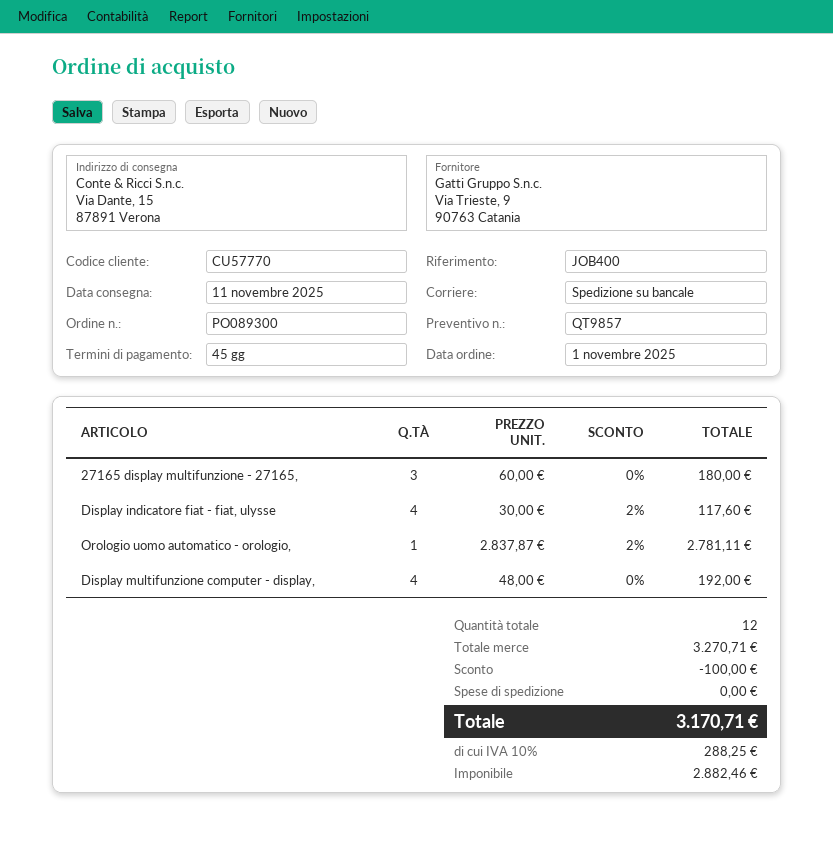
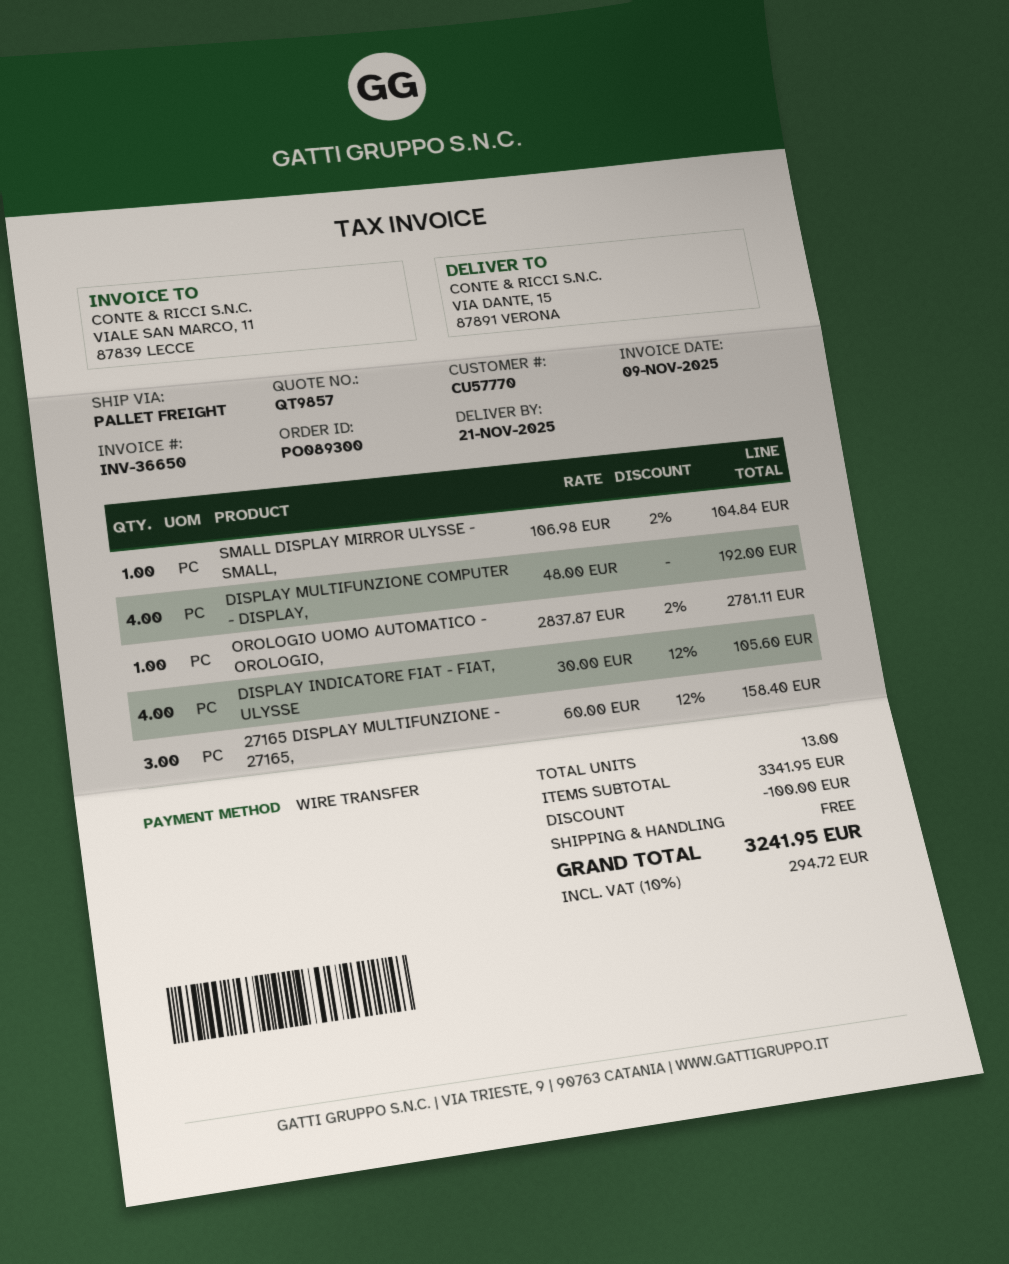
delivery date: 2025-11-11 -> 2025-11-21
27165 display multifunzione - 27165,: 3 x 60.00 = 180.00 -> 3 x 60.00 - 12% = 158.40
Display indicatore fiat - fiat, ulysse: 4 x 30.00 - 2% = 117.60 -> 4 x 30.00 - 12% = 105.60
SMALL DISPLAY MIRROR ULYSSE - SMALL,: none -> 1 x 106.98 - 2% = 104.84
total quantity: 12 -> 13
subtotal: 3270.71 -> 3341.95
tax: 10% = 288.25 -> 10% = 294.72
total: 3170.71 -> 3241.95

